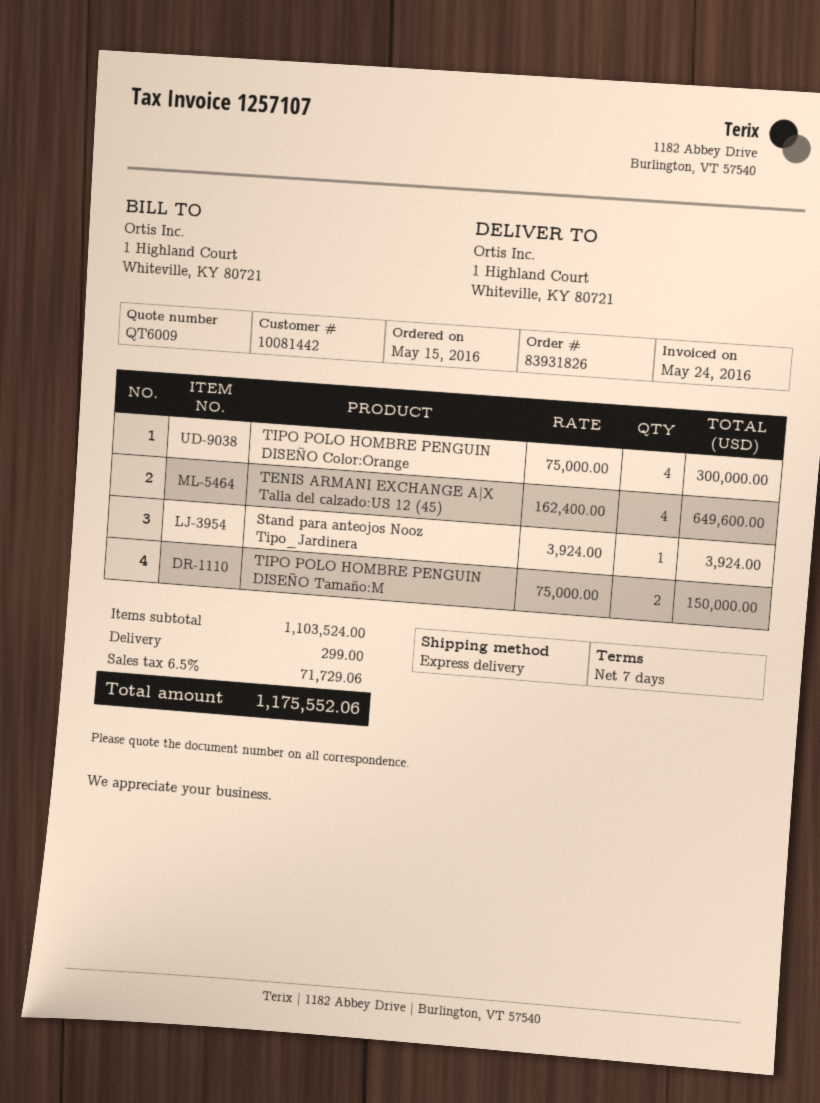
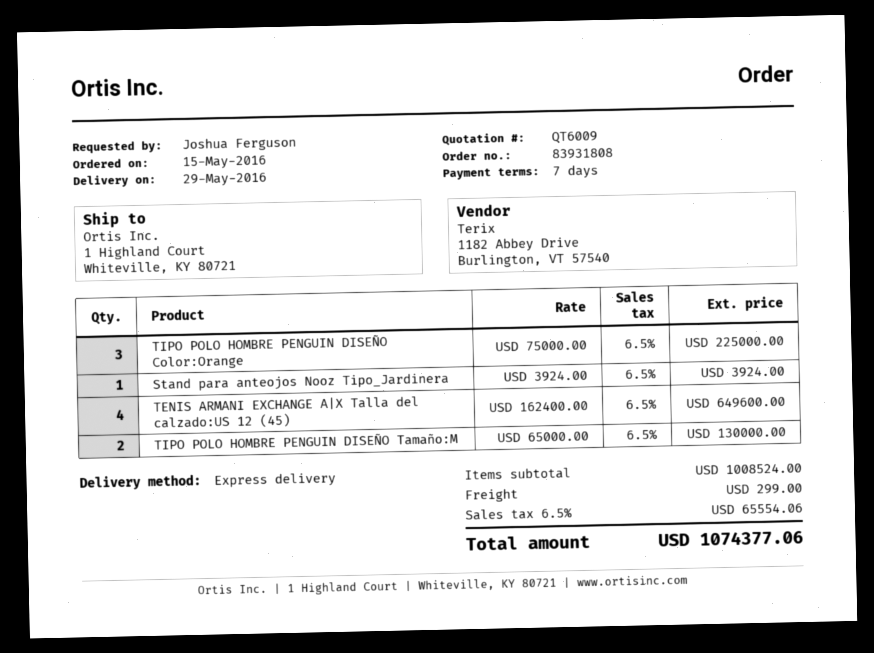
order number: 83931826 -> 83931808
TIPO POLO HOMBRE PENGUIN DISEÑO Color:Orange: 4 x 75000.00 = 300000.00 -> 3 x 75000.00 = 225000.00
TIPO POLO HOMBRE PENGUIN DISEÑO Tamaño:M: 2 x 75000.00 = 150000.00 -> 2 x 65000.00 = 130000.00
subtotal: 1103524.00 -> 1008524.00
tax: 6.5% = 71729.06 -> 6.5% = 65554.06
total: 1175552.06 -> 1074377.06

